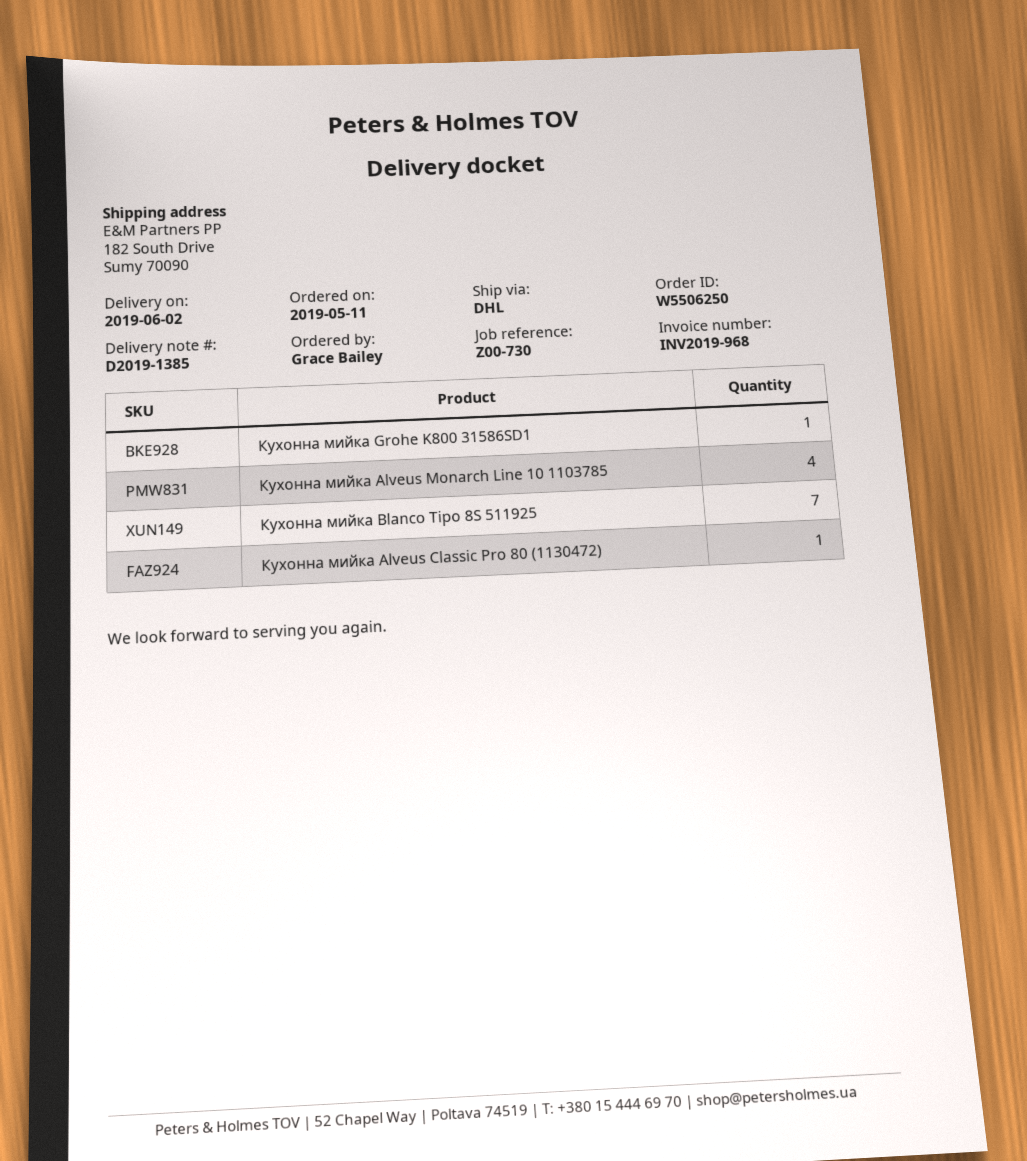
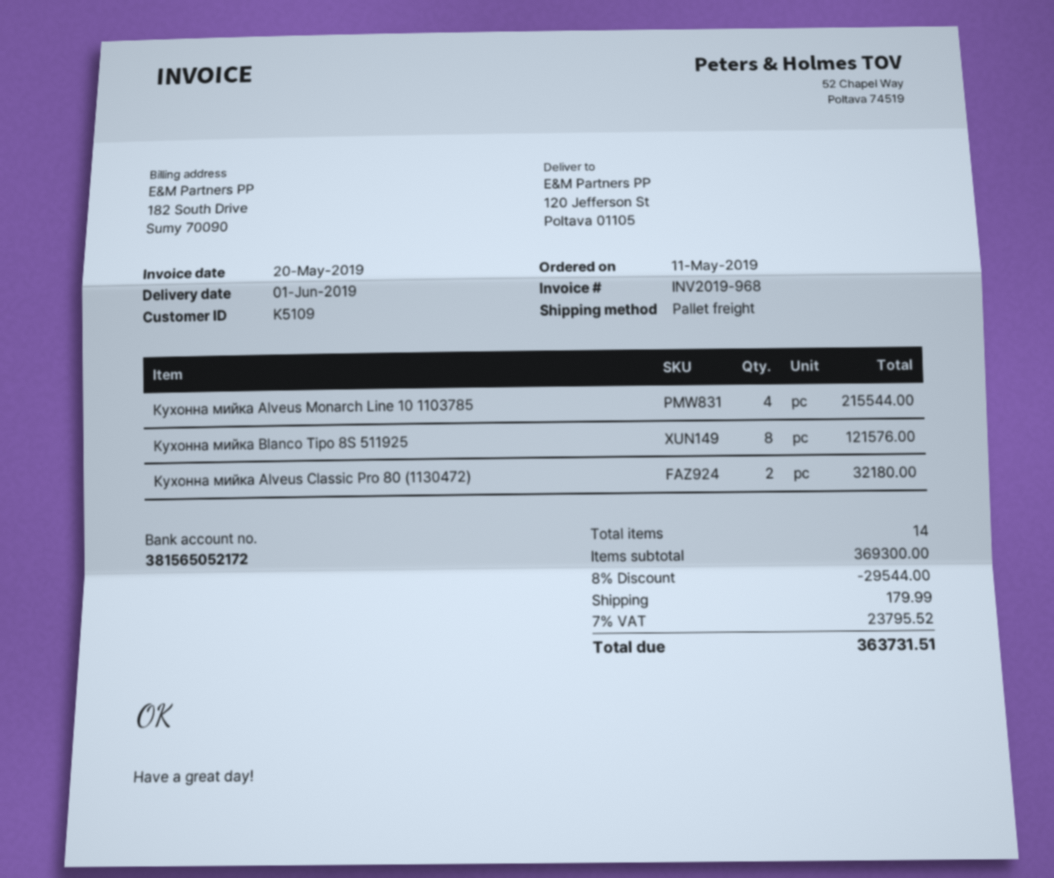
delivery date: 2019-06-02 -> 2019-06-01
shipping method: DHL -> pallet freight
ship to: 182 South Drive, Sumy 70090 -> 120 Jefferson St, Poltava 01105
Кухонна мийка Grohe K800 31586SD1: 1 -> none
Кухонна мийка Blanco Tipo 8S 511925: 7 -> 8
Кухонна мийка Alveus Classic Pro 80 (1130472): 1 -> 2

